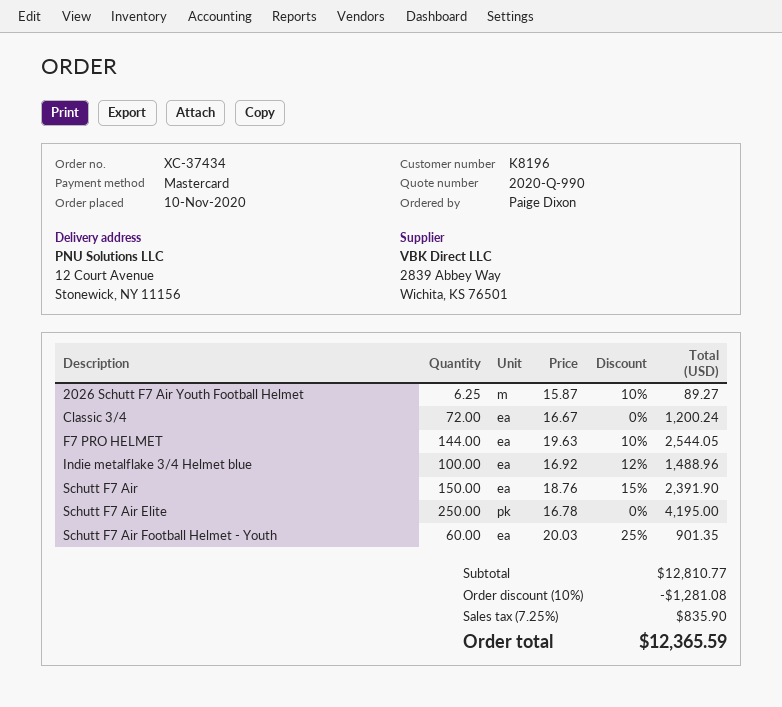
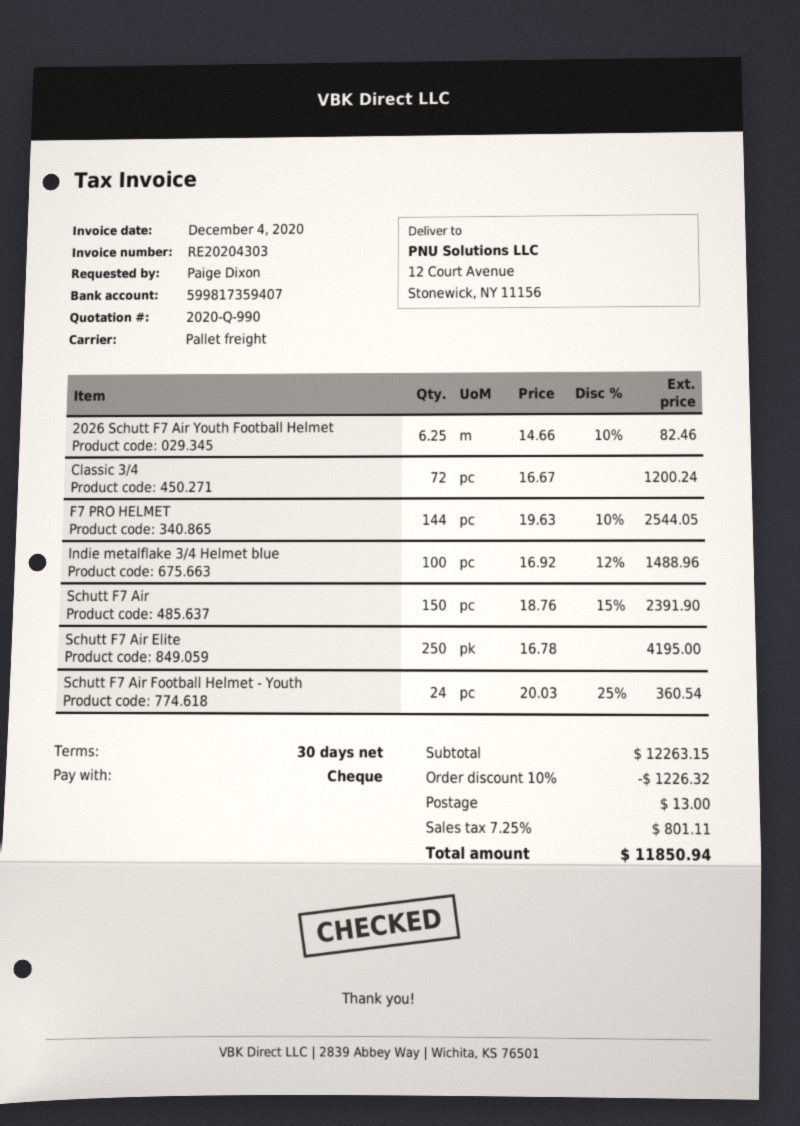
payment method: Mastercard -> cheque
2026 Schutt F7 Air Youth Football Helmet: 6.25 x 15.87 - 10% = 89.27 -> 6.25 x 14.66 - 10% = 82.46
Schutt F7 Air Football Helmet - Youth: 60 x 20.03 - 25% = 901.35 -> 24 x 20.03 - 25% = 360.54
subtotal: 12810.77 -> 12263.15
discount: 10% = 1281.08 -> 10% = 1226.32
shipping: none -> 13.00
tax: 7.25% = 835.90 -> 7.25% = 801.11
total: 12365.59 -> 11850.94

